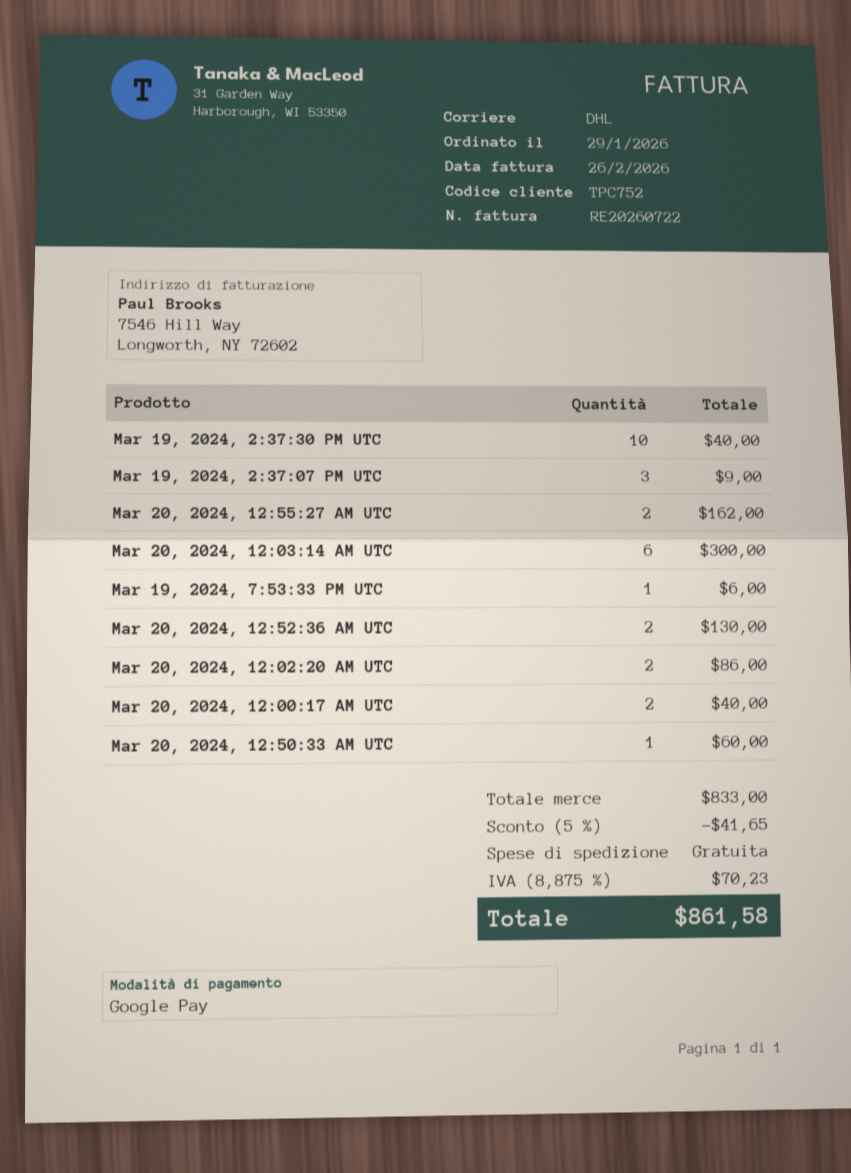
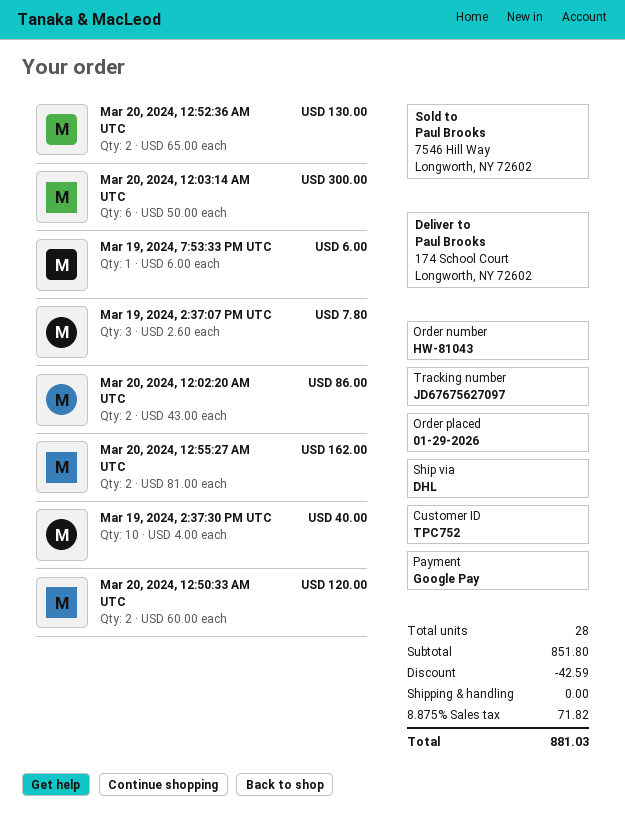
Mar 19, 2024, 2:37:07 PM UTC: 3 for 9.00 -> 3 for 7.80
Mar 20, 2024, 12:00:17 AM UTC: 2 for 40.00 -> none
Mar 20, 2024, 12:50:33 AM UTC: 1 for 60.00 -> 2 for 120.00
subtotal: 833.00 -> 851.80
discount: 41.65 -> 42.59
tax: 8.875% = 70.23 -> 8.875% = 71.82
total: 861.58 -> 881.03

